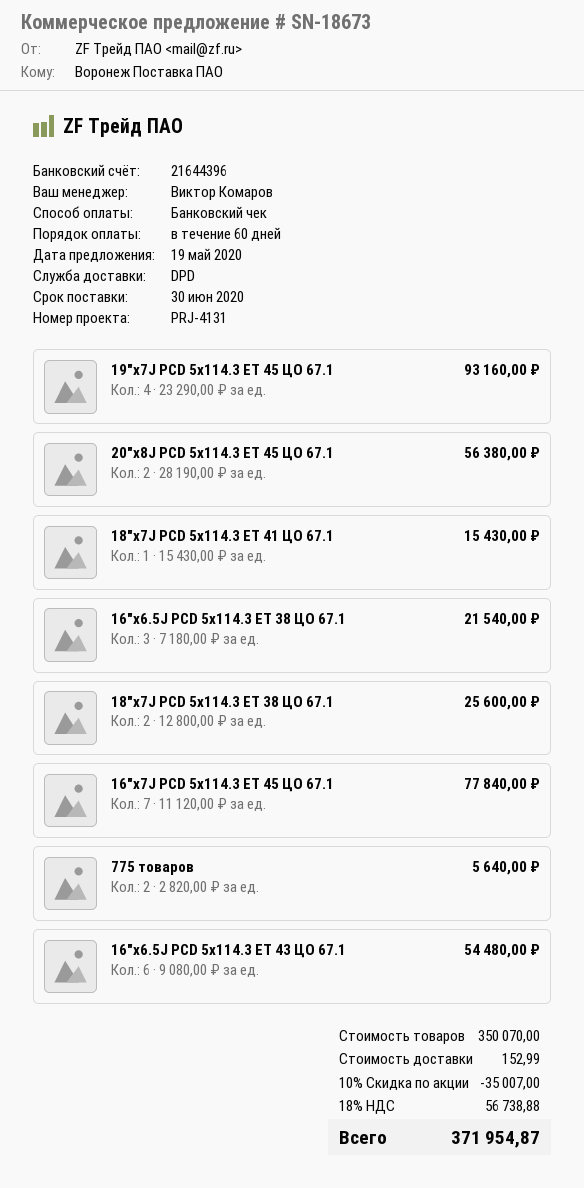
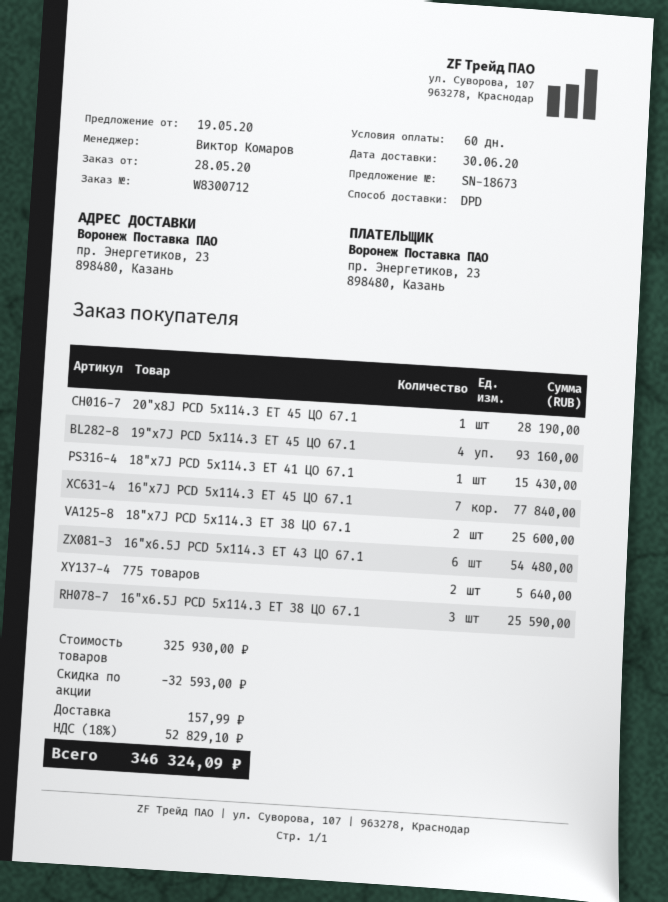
20"x8J PCD 5x114.3 ЕТ 45 ЦО 67.1: 2 for 56380.00 -> 1 for 28190.00
16"x6.5J PCD 5x114.3 ЕТ 38 ЦО 67.1: 3 for 21540.00 -> 3 for 25590.00
subtotal: 350070.00 -> 325930.00
discount: 35007.00 -> 32593.00
shipping: 152.99 -> 157.99
tax: 18% = 56738.88 -> 18% = 52829.10
total: 371954.87 -> 346324.09

